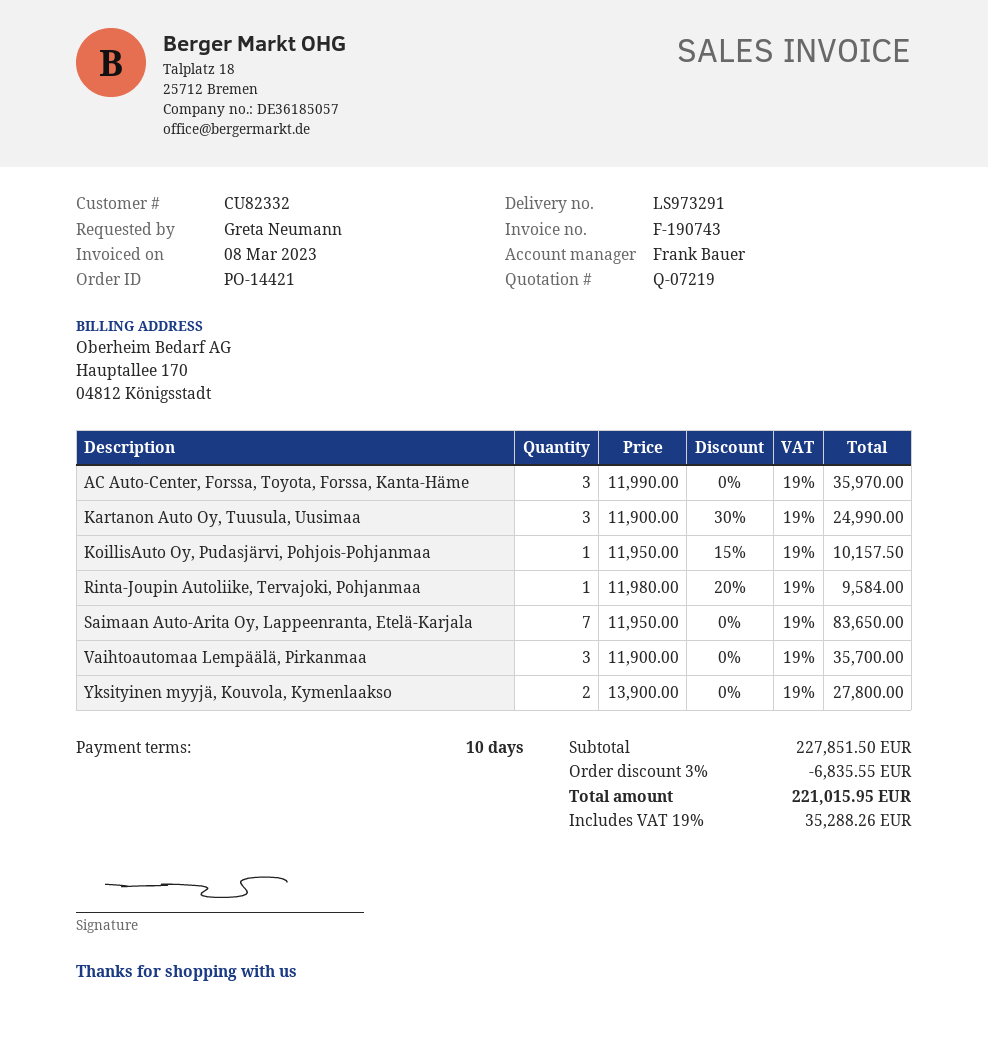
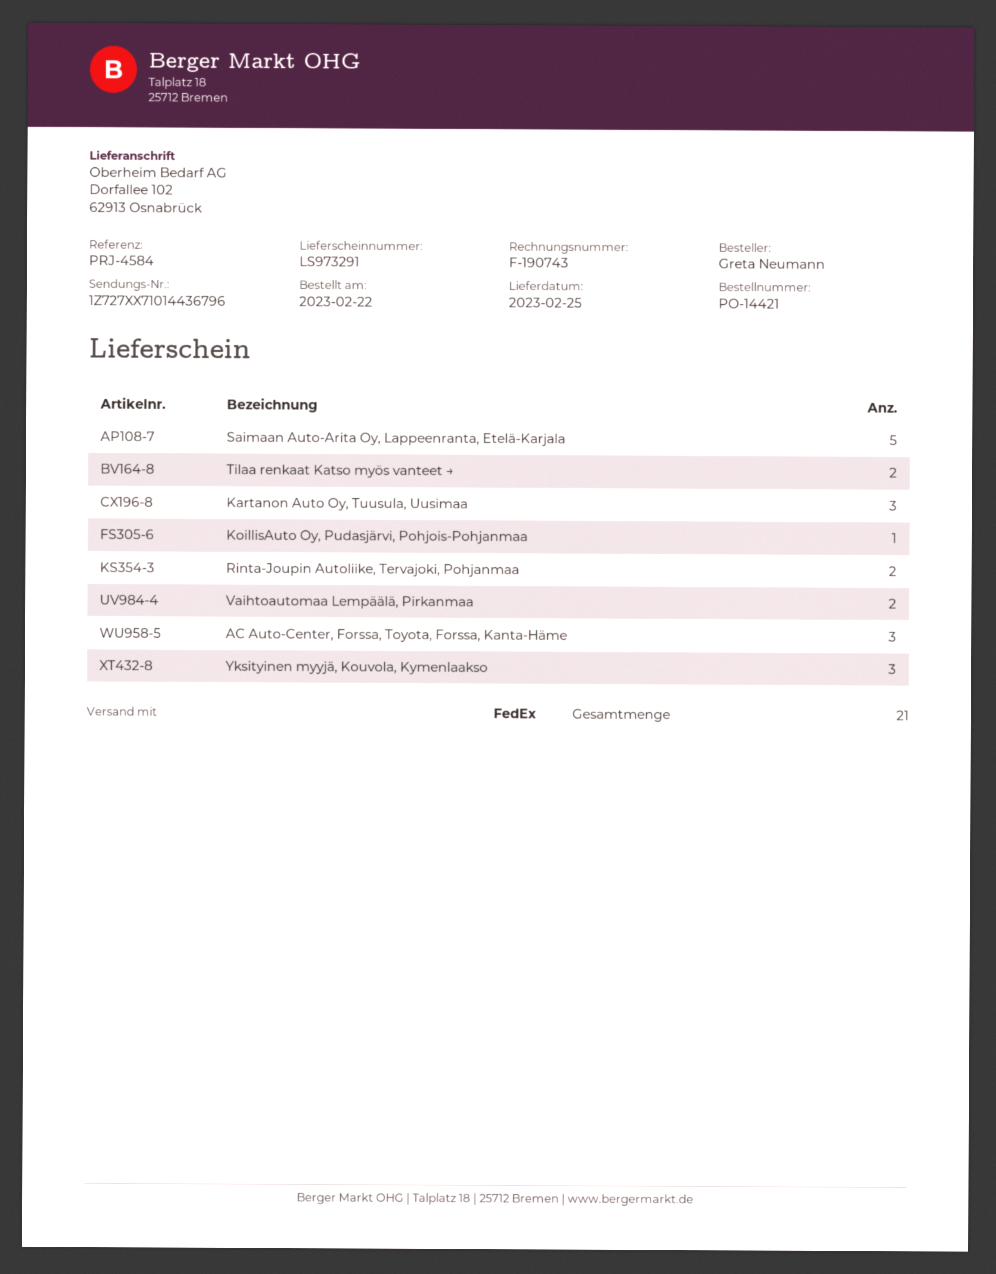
Rinta-Joupin Autoliike, Tervajoki, Pohjanmaa: 1 -> 2
Saimaan Auto-Arita Oy, Lappeenranta, Etelä-Karjala: 7 -> 5
Vaihtoautomaa Lempäälä, Pirkanmaa: 3 -> 2
Yksityinen myyjä, Kouvola, Kymenlaakso: 2 -> 3
Tilaa renkaat Katso myös vanteet →: none -> 2

